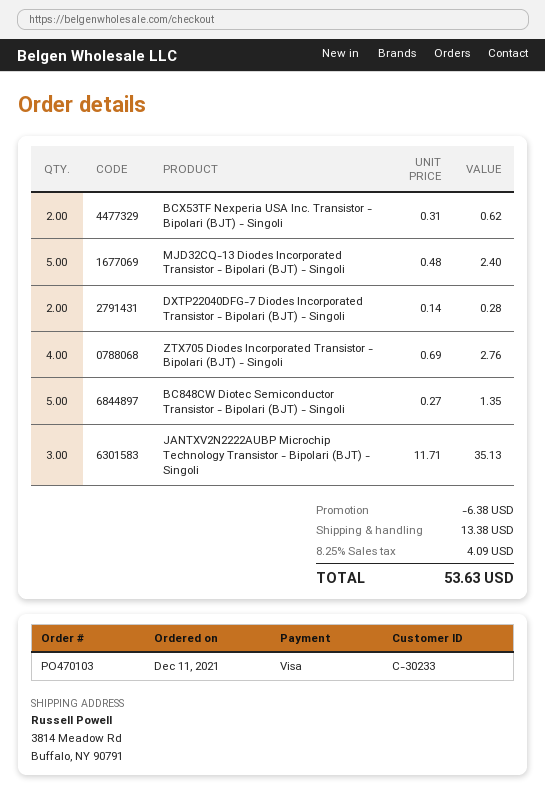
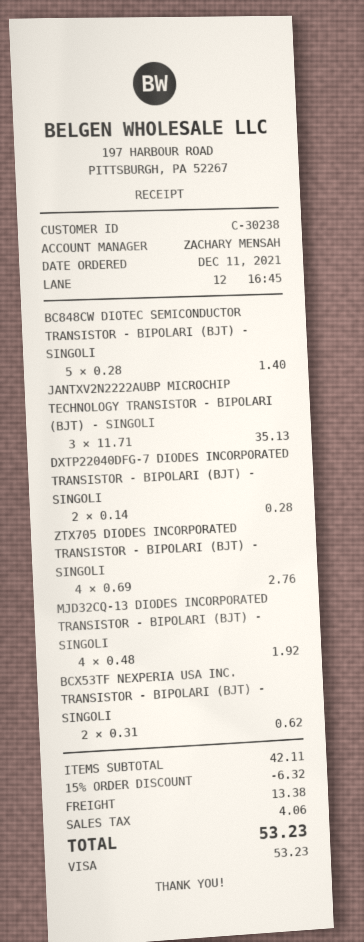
customer number: C-30233 -> C-30238
MJD32CQ-13 Diodes Incorporated Transistor - Bipolari (BJT) - Singoli: 5 x 0.48 = 2.40 -> 4 x 0.48 = 1.92
BC848CW Diotec Semiconductor Transistor - Bipolari (BJT) - Singoli: 5 x 0.27 = 1.35 -> 5 x 0.28 = 1.40
discount: 6.38 -> 6.32
tax: 4.09 -> 4.06
total: 53.63 -> 53.23

